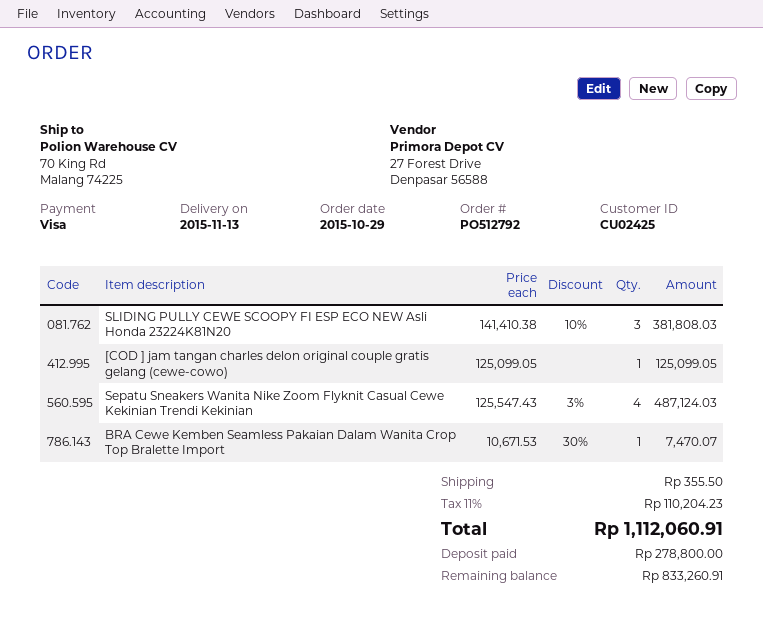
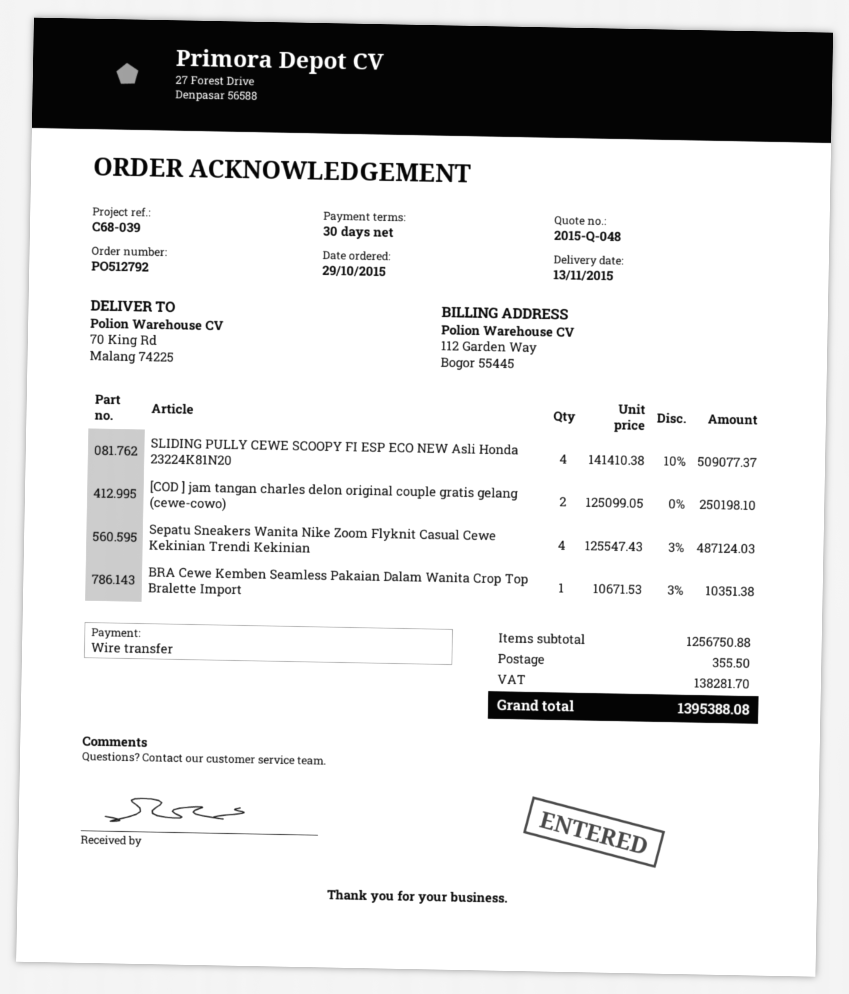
payment method: Visa -> bank transfer
SLIDING PULLY CEWE SCOOPY FI ESP ECO NEW Asli Honda 23224K81N20: 3 x 141410.38 - 10% = 381808.03 -> 4 x 141410.38 - 10% = 509077.37
[COD ] jam tangan charles delon original couple gratis gelang (cewe-cowo): 1 x 125099.05 = 125099.05 -> 2 x 125099.05 = 250198.10
BRA Cewe Kemben Seamless Pakaian Dalam Wanita Crop Top Bralette Import: 1 x 10671.53 - 30% = 7470.07 -> 1 x 10671.53 - 3% = 10351.38
tax: 110204.23 -> 138281.70
total: 1112060.91 -> 1395388.08

